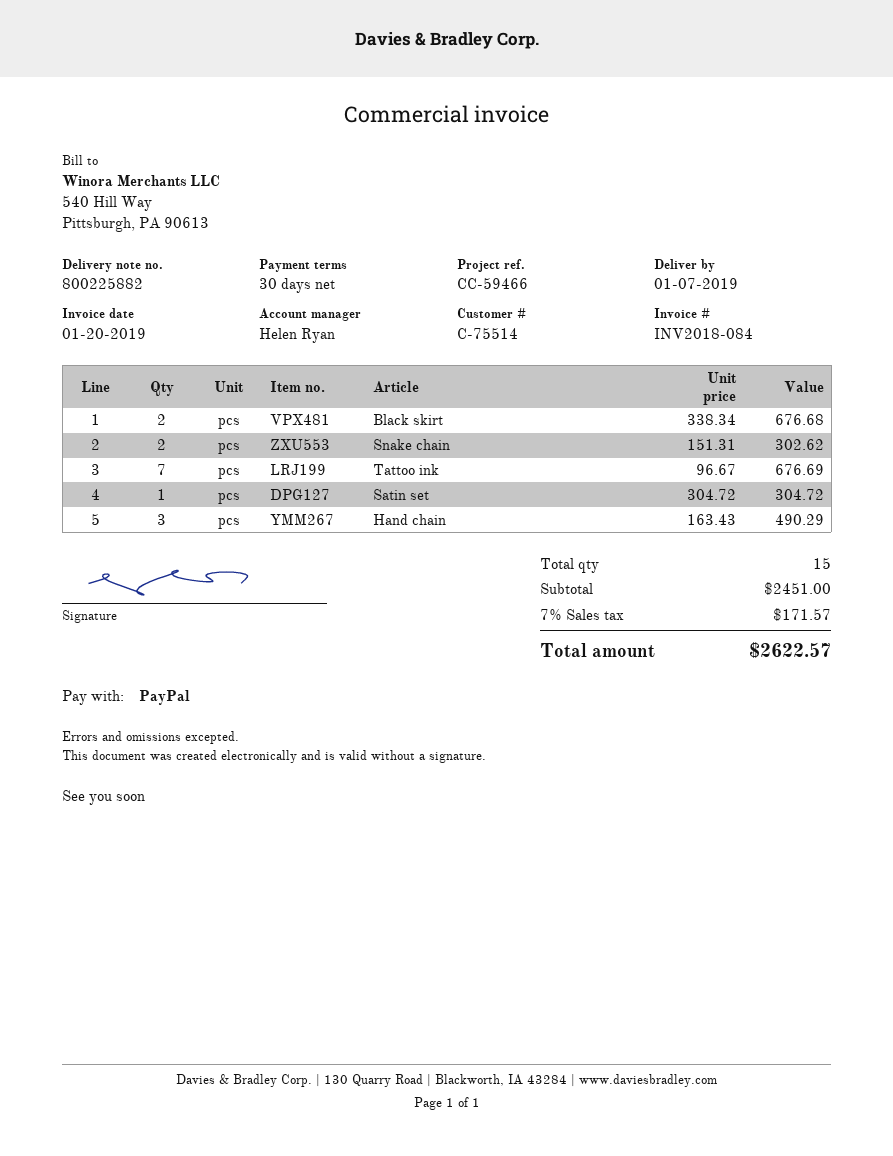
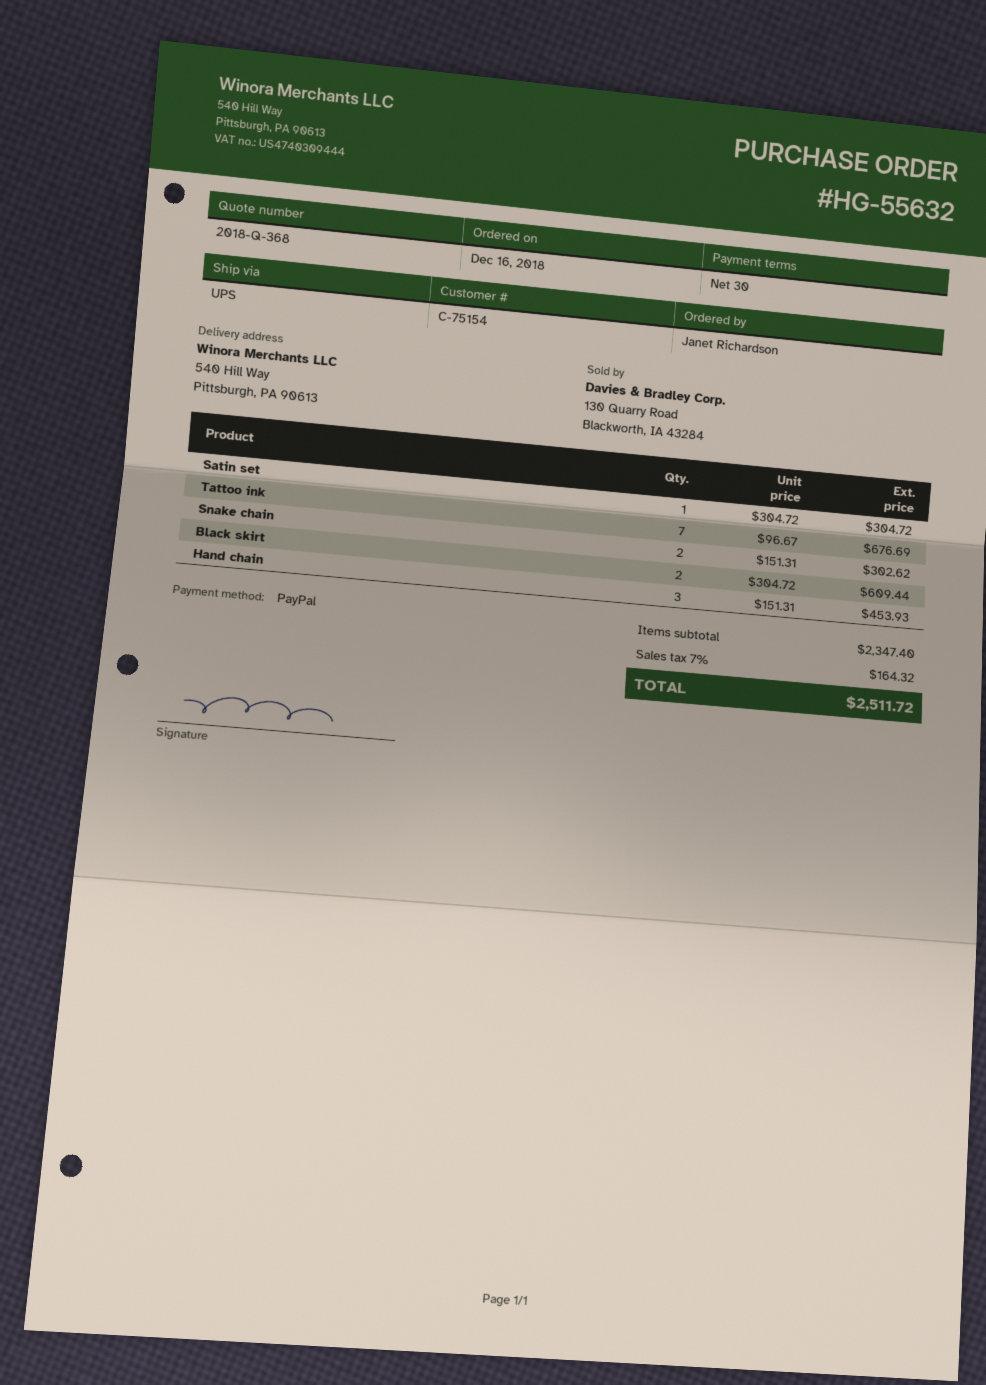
customer number: C-75514 -> C-75154
Black skirt: 2 x 338.34 = 676.68 -> 2 x 304.72 = 609.44
Hand chain: 3 x 163.43 = 490.29 -> 3 x 151.31 = 453.93
subtotal: 2451.00 -> 2347.40
tax: 7% = 171.57 -> 7% = 164.32
total: 2622.57 -> 2511.72

